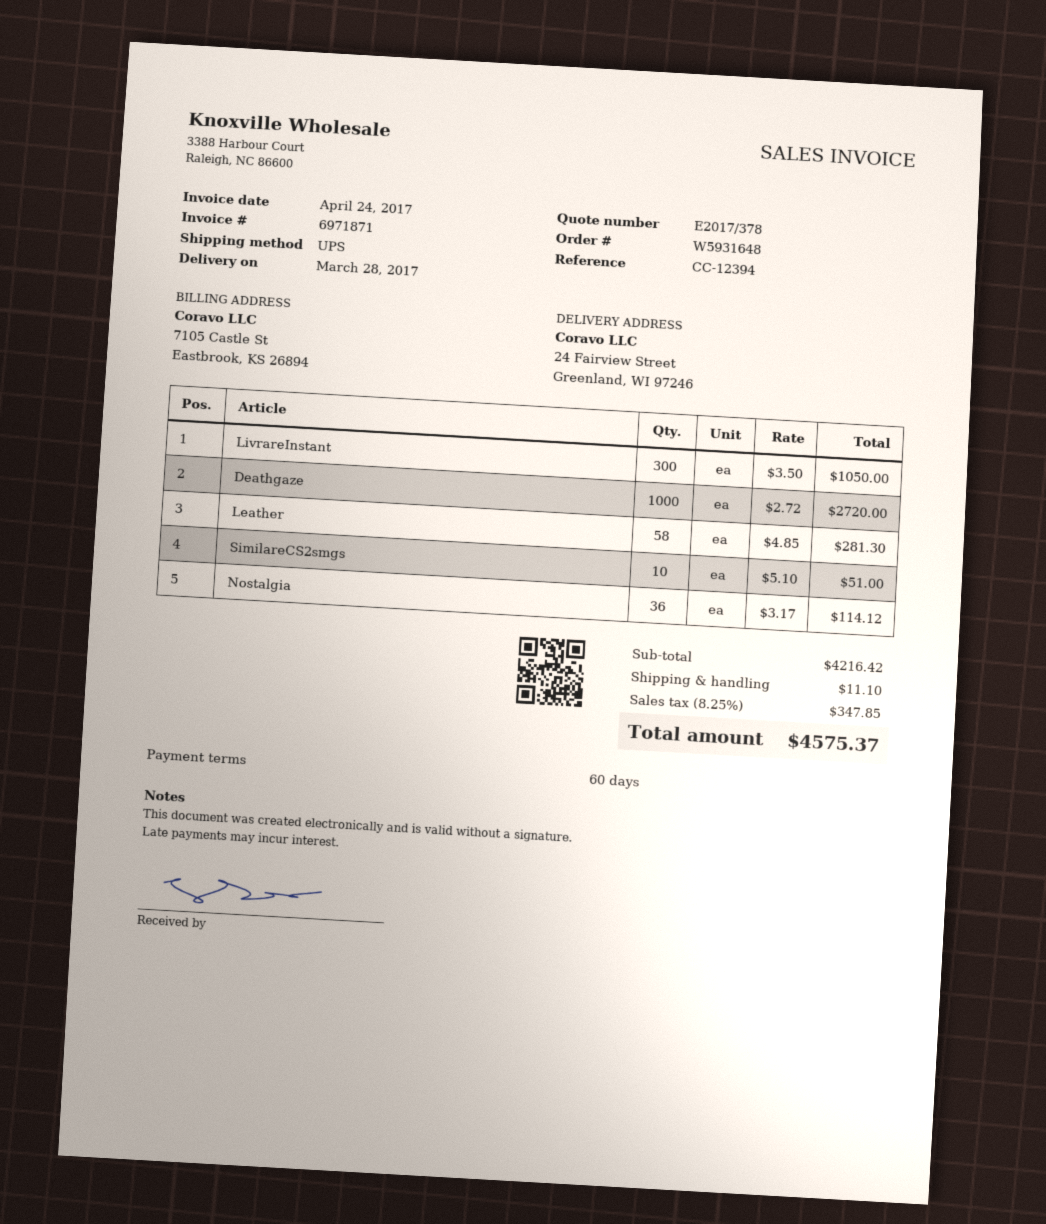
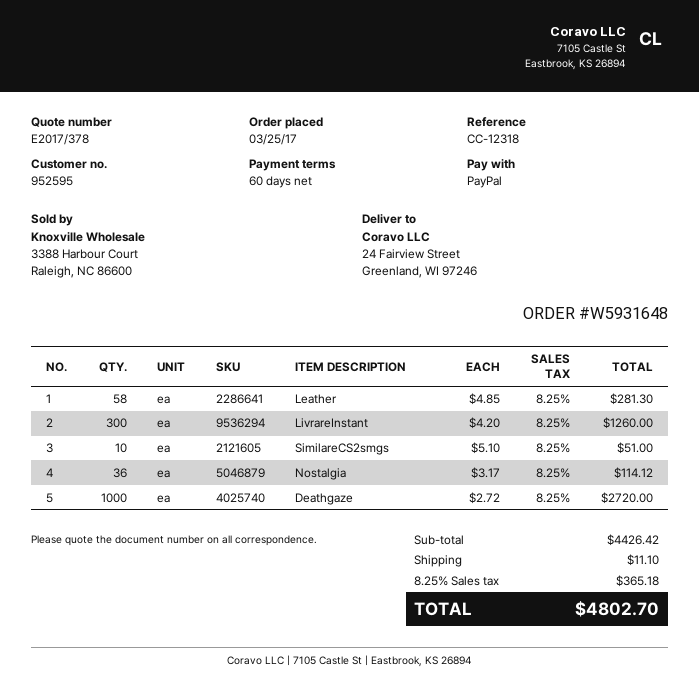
reference: CC-12394 -> CC-12318
LivrareInstant: 300 x 3.50 = 1050.00 -> 300 x 4.20 = 1260.00
subtotal: 4216.42 -> 4426.42
tax: 8.25% = 347.85 -> 8.25% = 365.18
total: 4575.37 -> 4802.70

